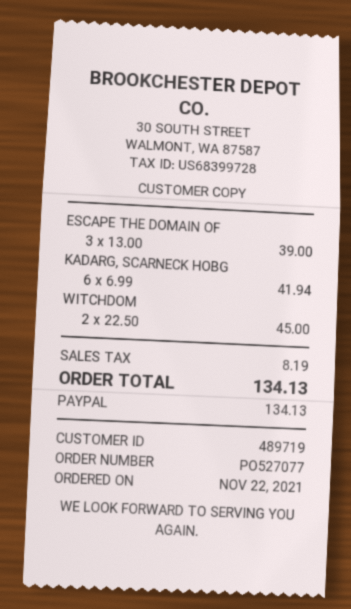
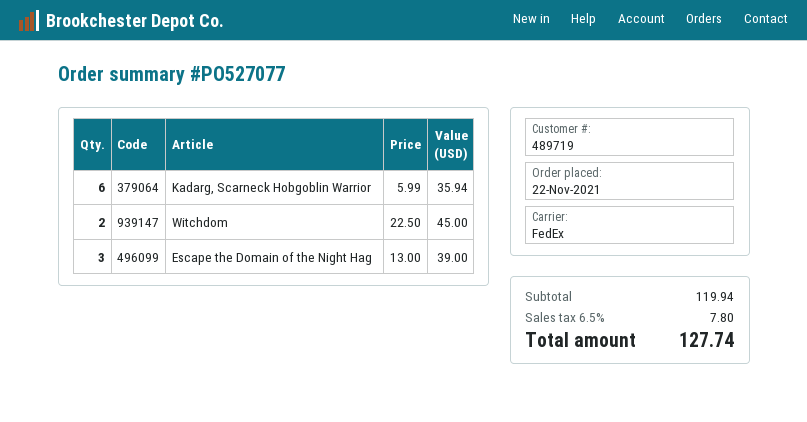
KADARG, SCARNECK HOBG: 6 x 6.99 = 41.94 -> 6 x 5.99 = 35.94
tax: 8.19 -> 7.80
total: 134.13 -> 127.74

